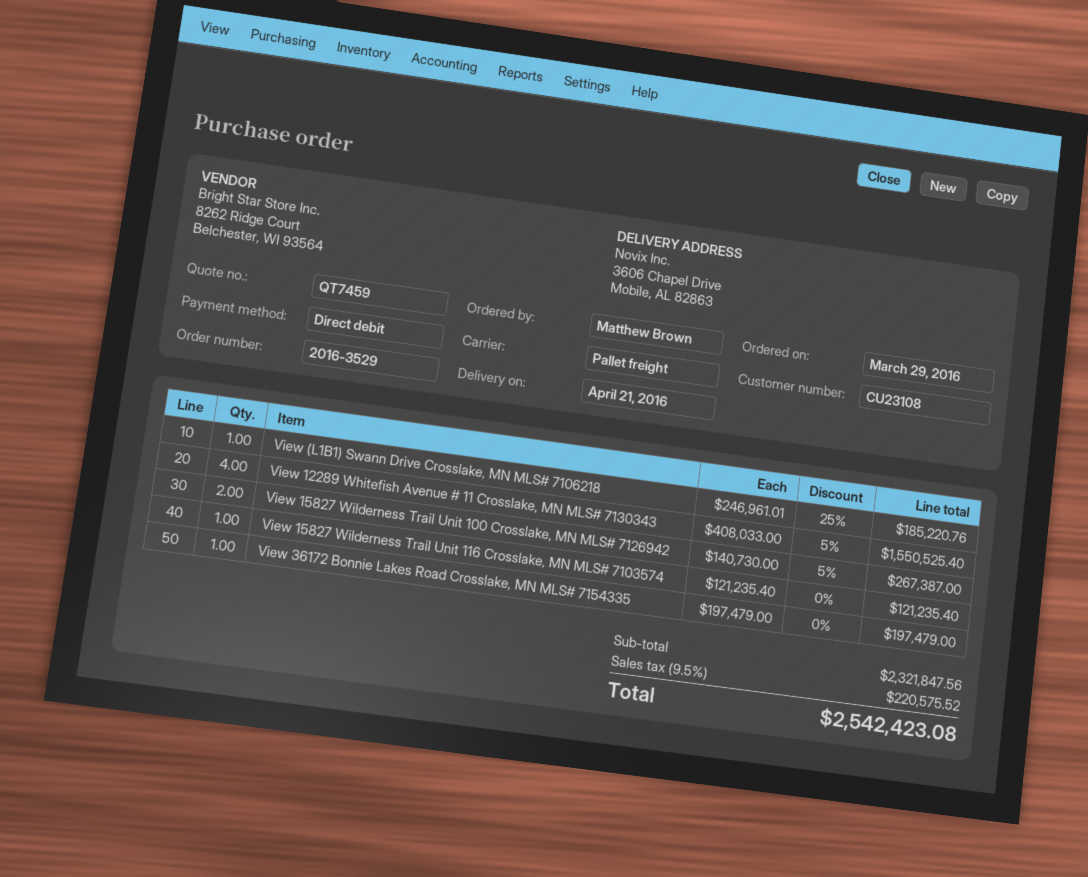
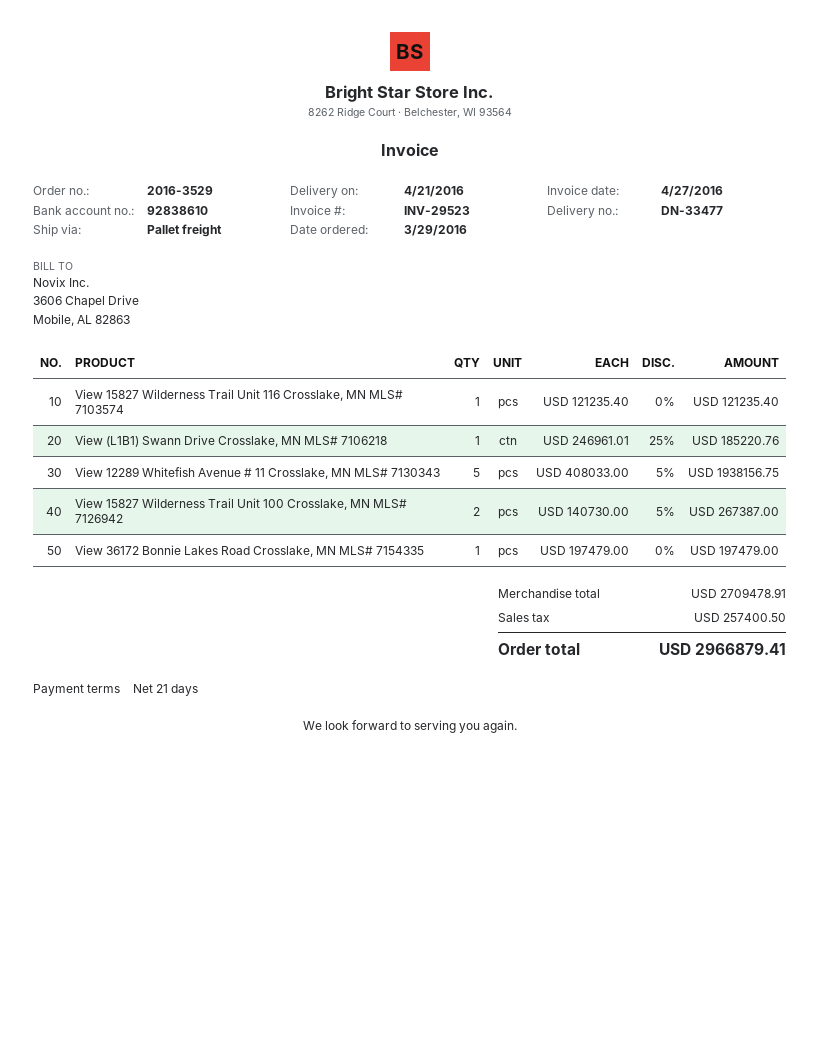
View 12289 Whitefish Avenue # 11 Crosslake, MN MLS# 7130343: 4 x 408033.00 - 5% = 1550525.40 -> 5 x 408033.00 - 5% = 1938156.75
subtotal: 2321847.56 -> 2709478.91
tax: 220575.52 -> 257400.50
total: 2542423.08 -> 2966879.41

